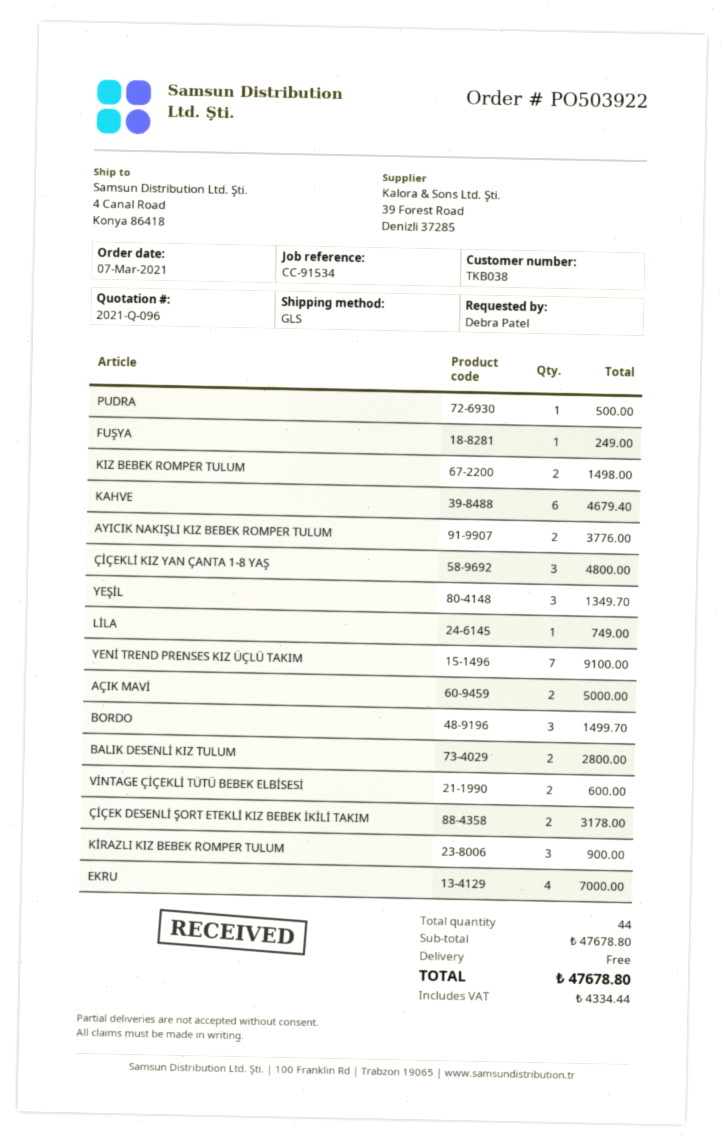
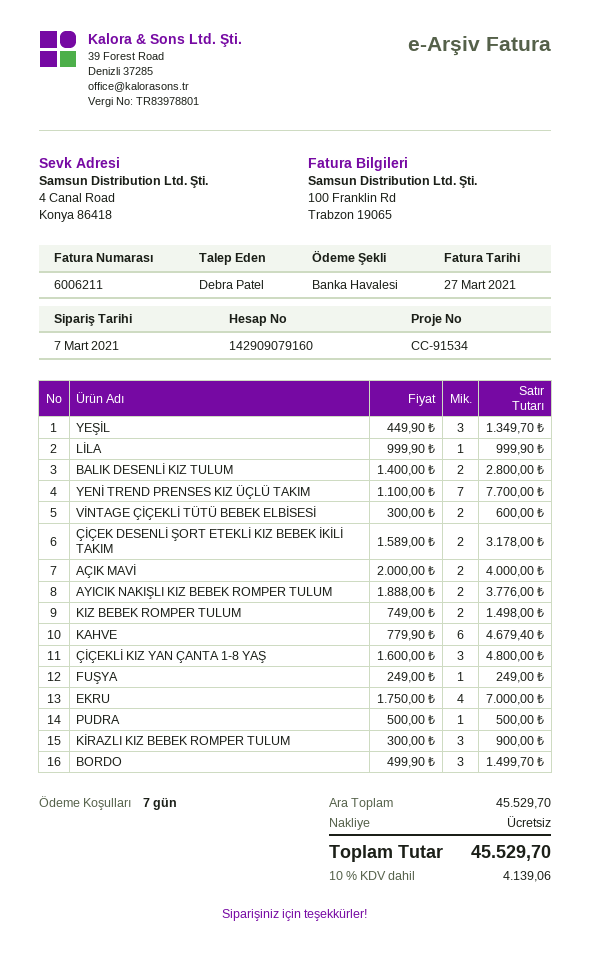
LİLA: 1 for 749.00 -> 1 for 999.90
YENİ TREND PRENSES KIZ ÜÇLÜ TAKIM: 7 for 9100.00 -> 7 for 7700.00
AÇIK MAVİ: 2 for 5000.00 -> 2 for 4000.00
subtotal: 47678.80 -> 45529.70
tax: 4334.44 -> 4139.06
total: 47678.80 -> 45529.70

